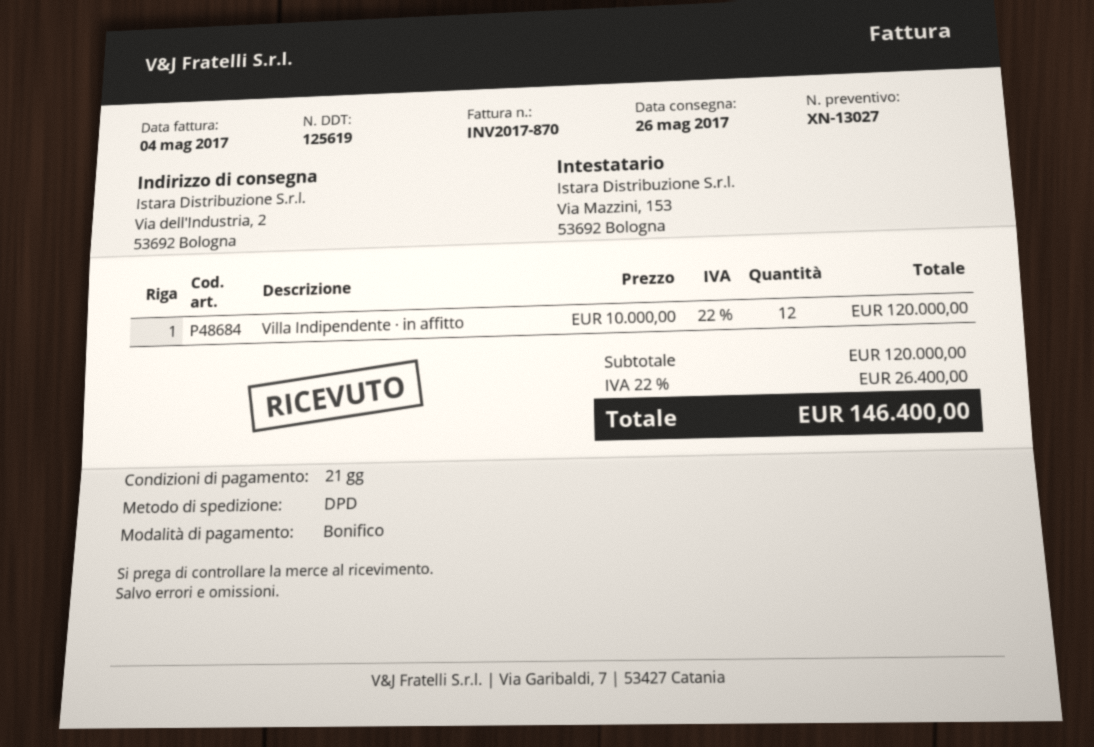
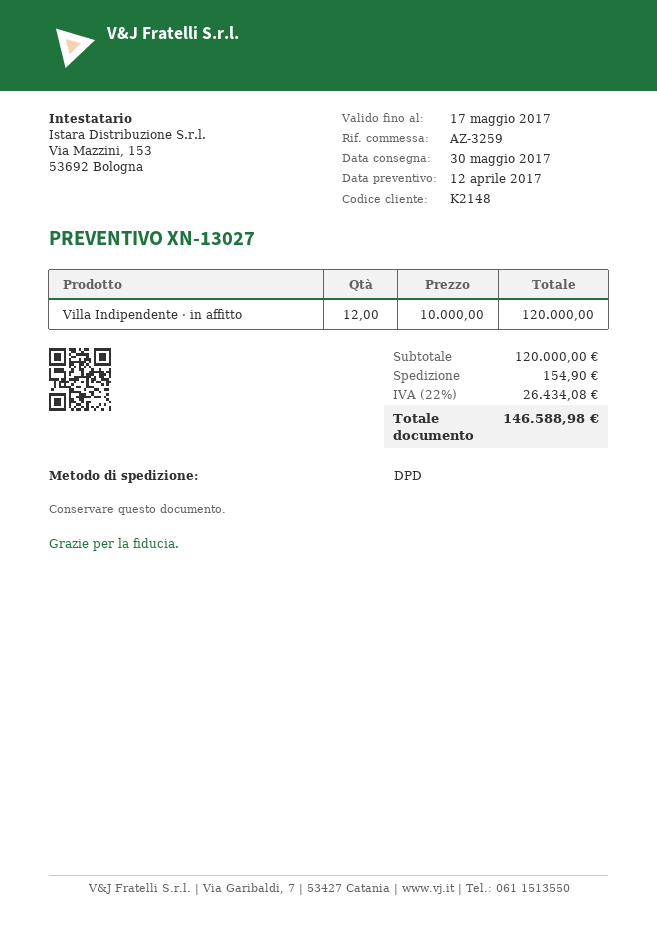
delivery date: 2017-05-26 -> 2017-05-30
shipping: none -> 154.90
tax: 22% = 26400.00 -> 22% = 26434.08
total: 146400.00 -> 146588.98

